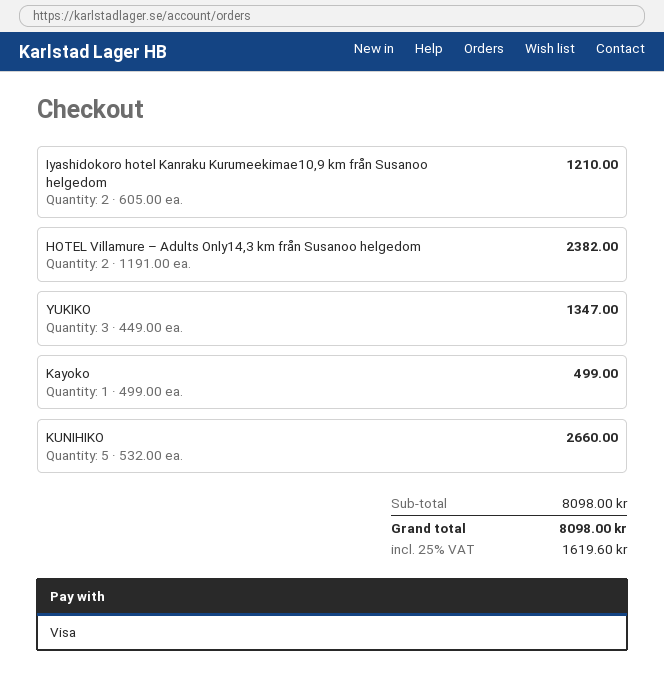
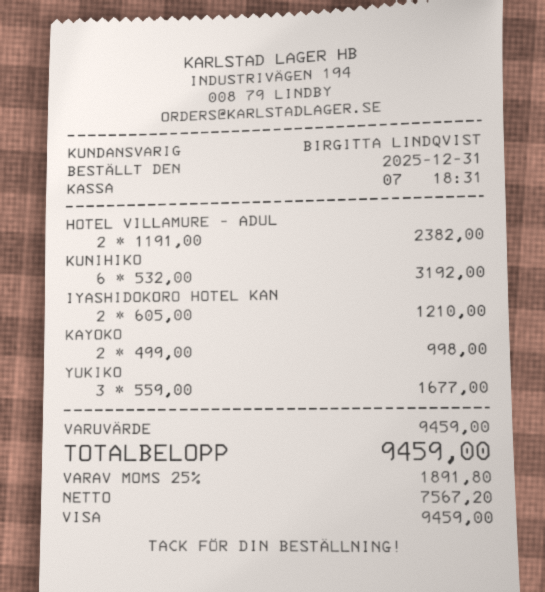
YUKIKO: 3 x 449.00 = 1347.00 -> 3 x 559.00 = 1677.00
Kayoko: 1 x 499.00 = 499.00 -> 2 x 499.00 = 998.00
KUNIHIKO: 5 x 532.00 = 2660.00 -> 6 x 532.00 = 3192.00
subtotal: 8098.00 -> 9459.00
tax: 25% = 1619.60 -> 25% = 1891.80
total: 8098.00 -> 9459.00

